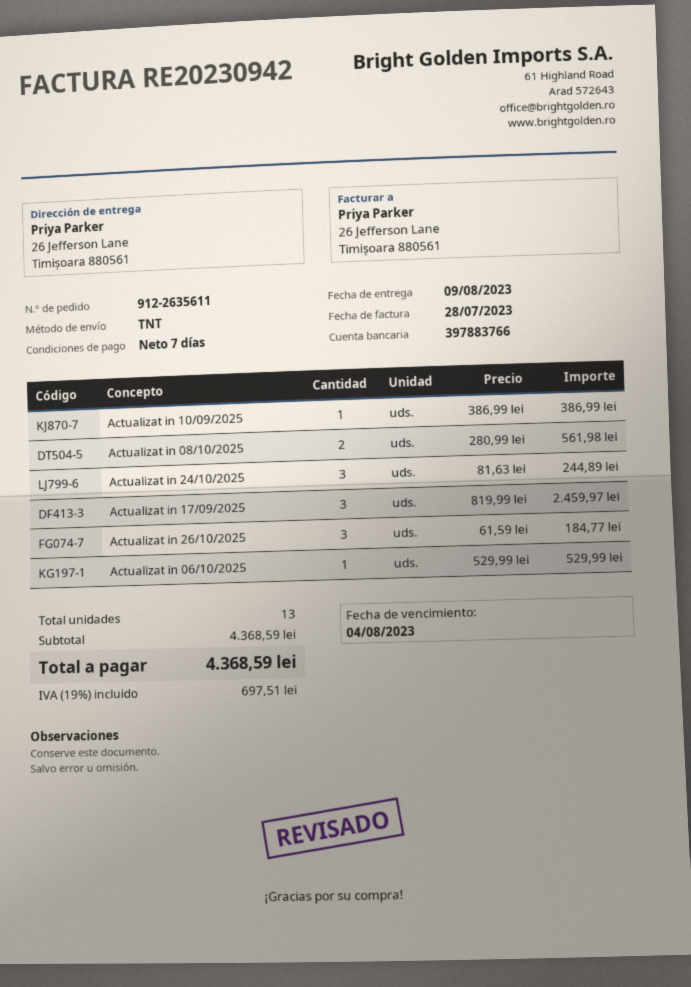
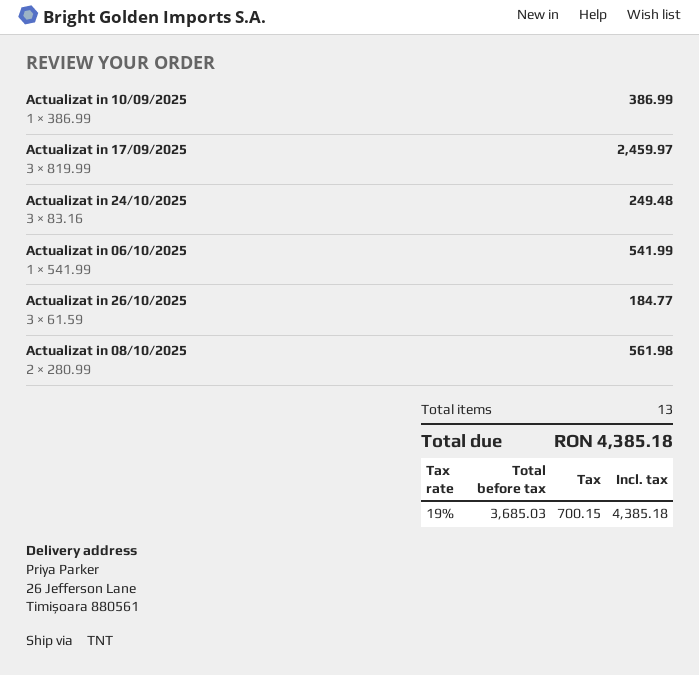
Actualizat in 24/10/2025: 3 x 81.63 = 244.89 -> 3 x 83.16 = 249.48
Actualizat in 06/10/2025: 1 x 529.99 = 529.99 -> 1 x 541.99 = 541.99
tax: 19% = 697.51 -> 19% = 700.15
total: 4368.59 -> 4385.18

